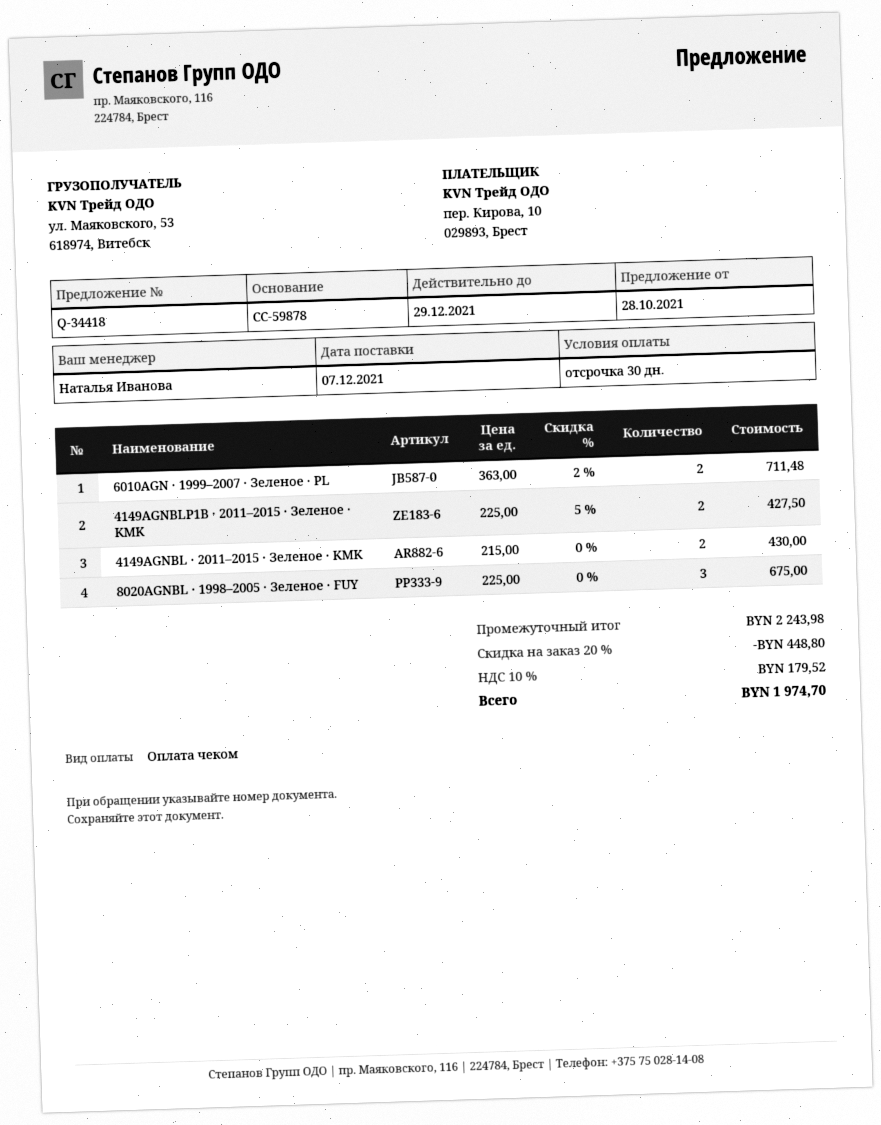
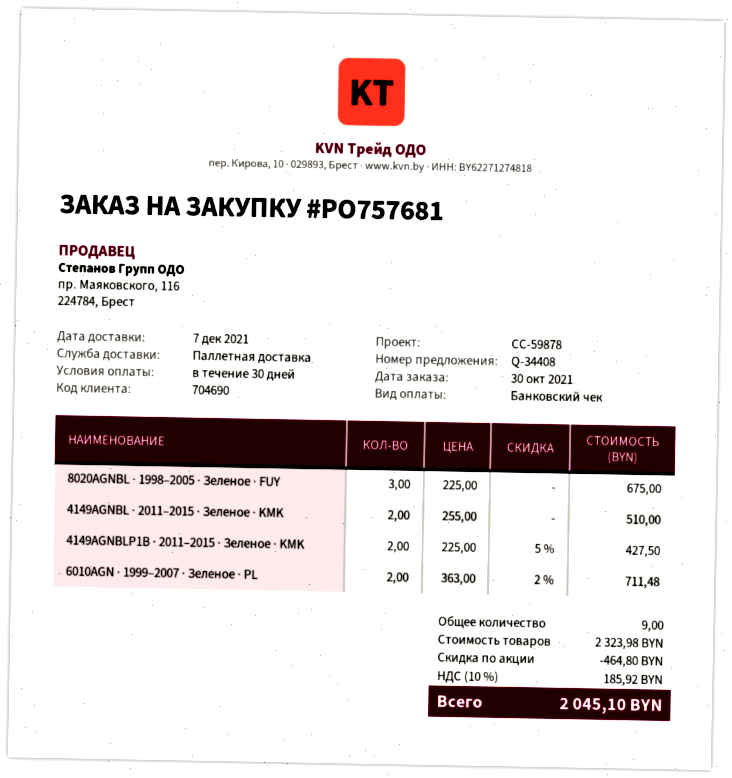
quote number: Q-34418 -> Q-34408
4149AGNBL · 2011–2015 · Зеленое · KMK: 2 x 215.00 = 430.00 -> 2 x 255.00 = 510.00
subtotal: 2243.98 -> 2323.98
discount: 448.80 -> 464.80
tax: 10% = 179.52 -> 10% = 185.92
total: 1974.70 -> 2045.10

